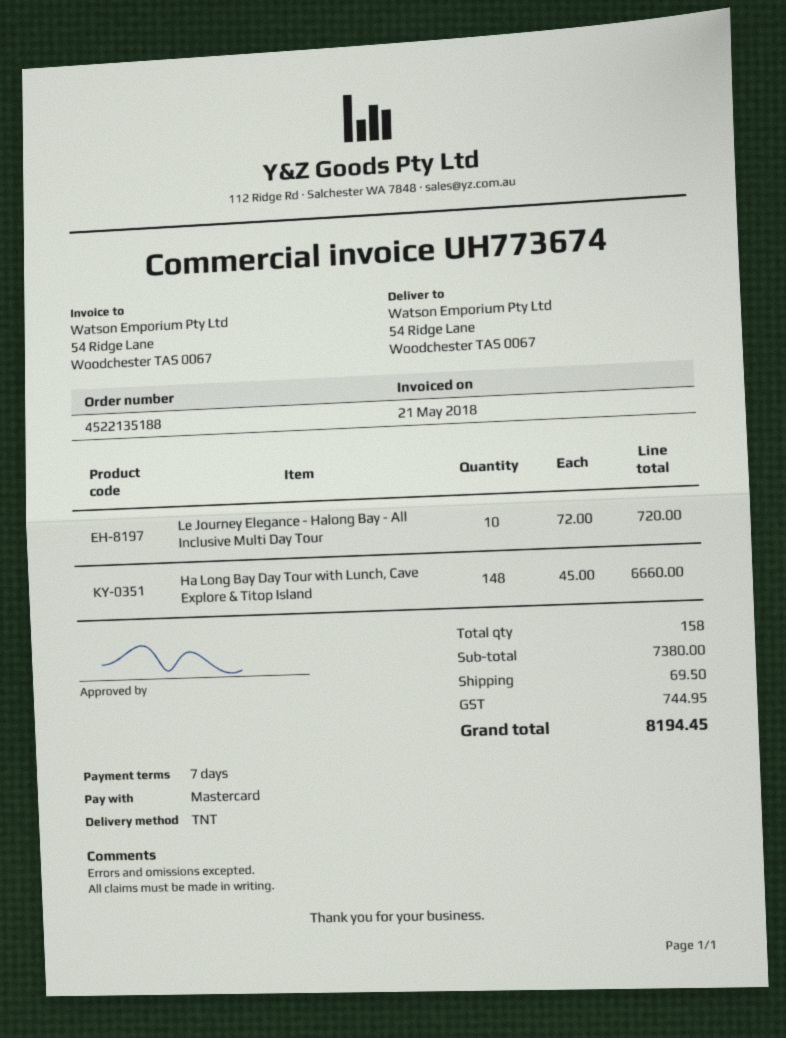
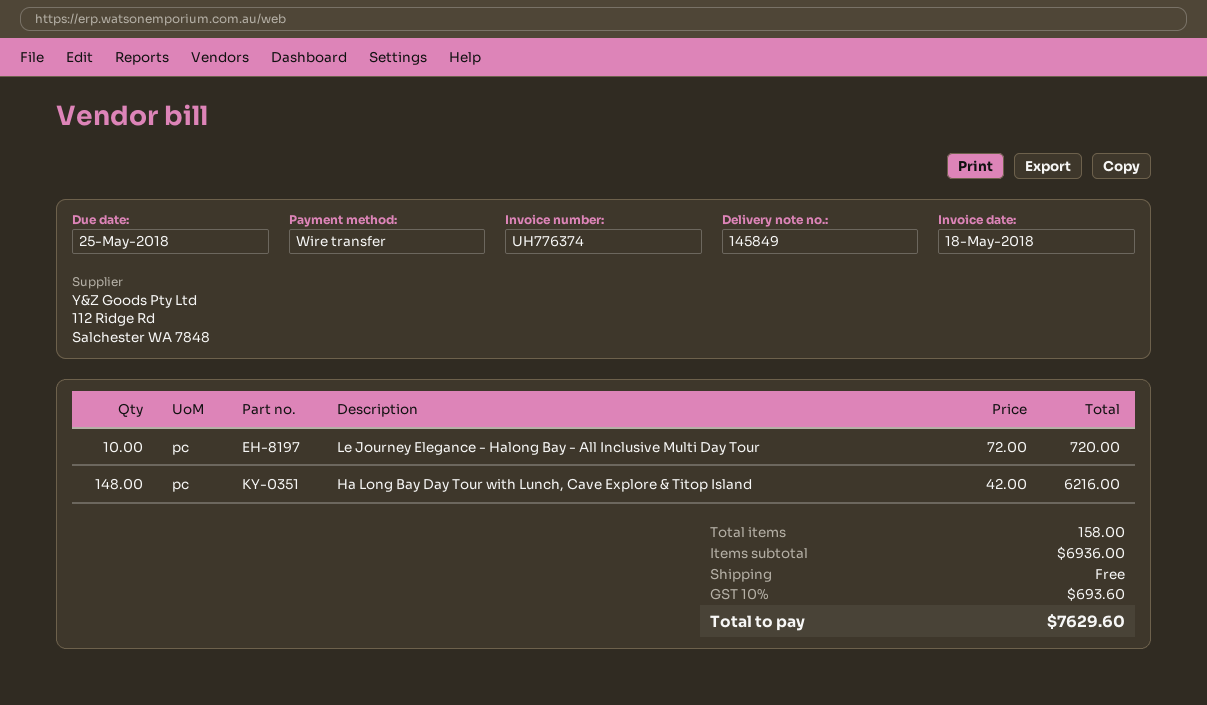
invoice number: UH773674 -> UH776374
invoice date: 2018-05-21 -> 2018-05-18
payment method: Mastercard -> bank transfer
Ha Long Bay Day Tour with Lunch, Cave Explore & Titop Island: 148 x 45.00 = 6660.00 -> 148 x 42.00 = 6216.00
subtotal: 7380.00 -> 6936.00
shipping: 69.50 -> 0.00
tax: 744.95 -> 693.60
total: 8194.45 -> 7629.60

